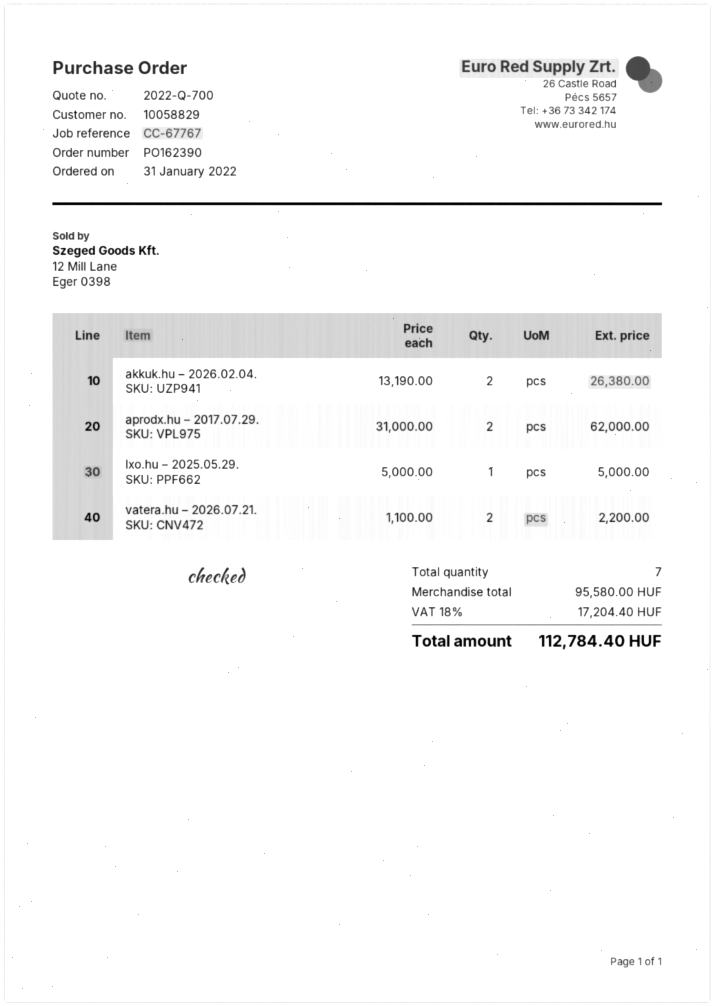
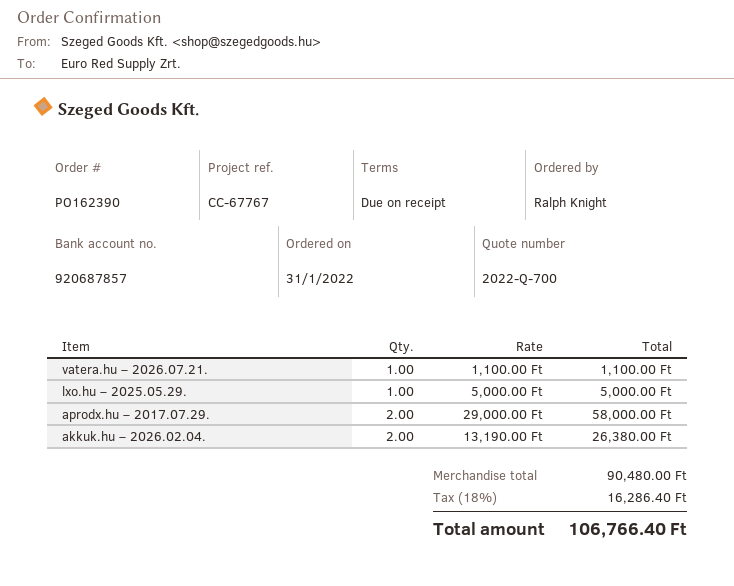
aprodx.hu – 2017.07.29.: 2 x 31000.00 = 62000.00 -> 2 x 29000.00 = 58000.00
vatera.hu – 2026.07.21.: 2 x 1100.00 = 2200.00 -> 1 x 1100.00 = 1100.00
subtotal: 95580.00 -> 90480.00
tax: 18% = 17204.40 -> 18% = 16286.40
total: 112784.40 -> 106766.40

